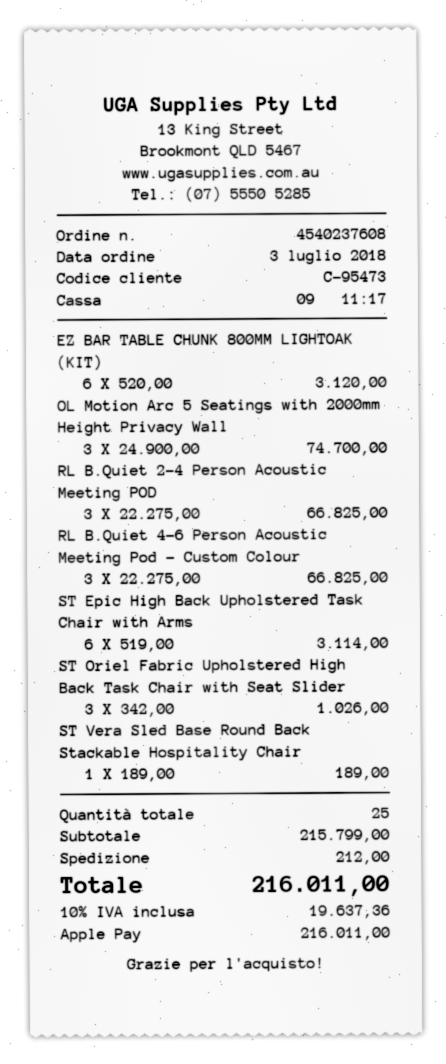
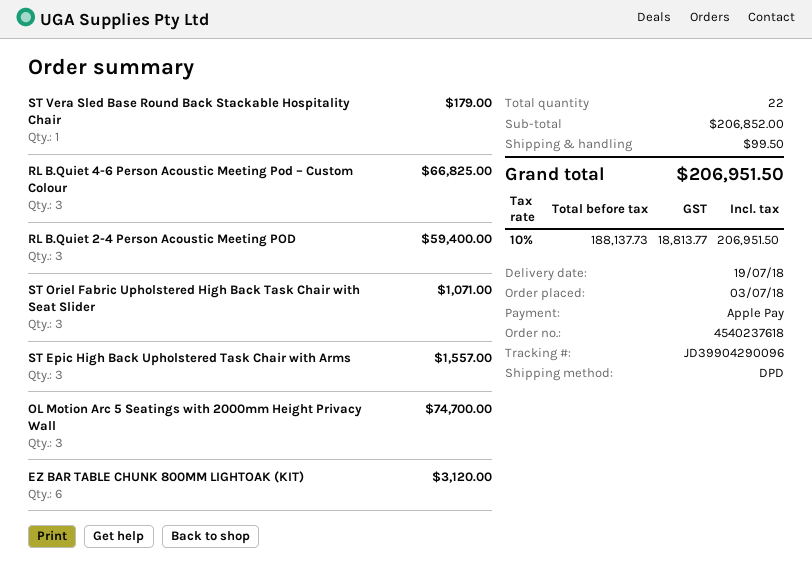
order number: 4540237608 -> 4540237618
RL B.Quiet 2-4 Person Acoustic Meeting POD: 3 for 66825.00 -> 3 for 59400.00
ST Epic High Back Upholstered Task Chair with Arms: 6 for 3114.00 -> 3 for 1557.00
ST Oriel Fabric Upholstered High Back Task Chair with Seat Slider: 3 for 1026.00 -> 3 for 1071.00
ST Vera Sled Base Round Back Stackable Hospitality Chair: 1 for 189.00 -> 1 for 179.00
total quantity: 25 -> 22
subtotal: 215799.00 -> 206852.00
shipping: 212.00 -> 99.50
tax: 10% = 19637.36 -> 10% = 18813.77
total: 216011.00 -> 206951.50

